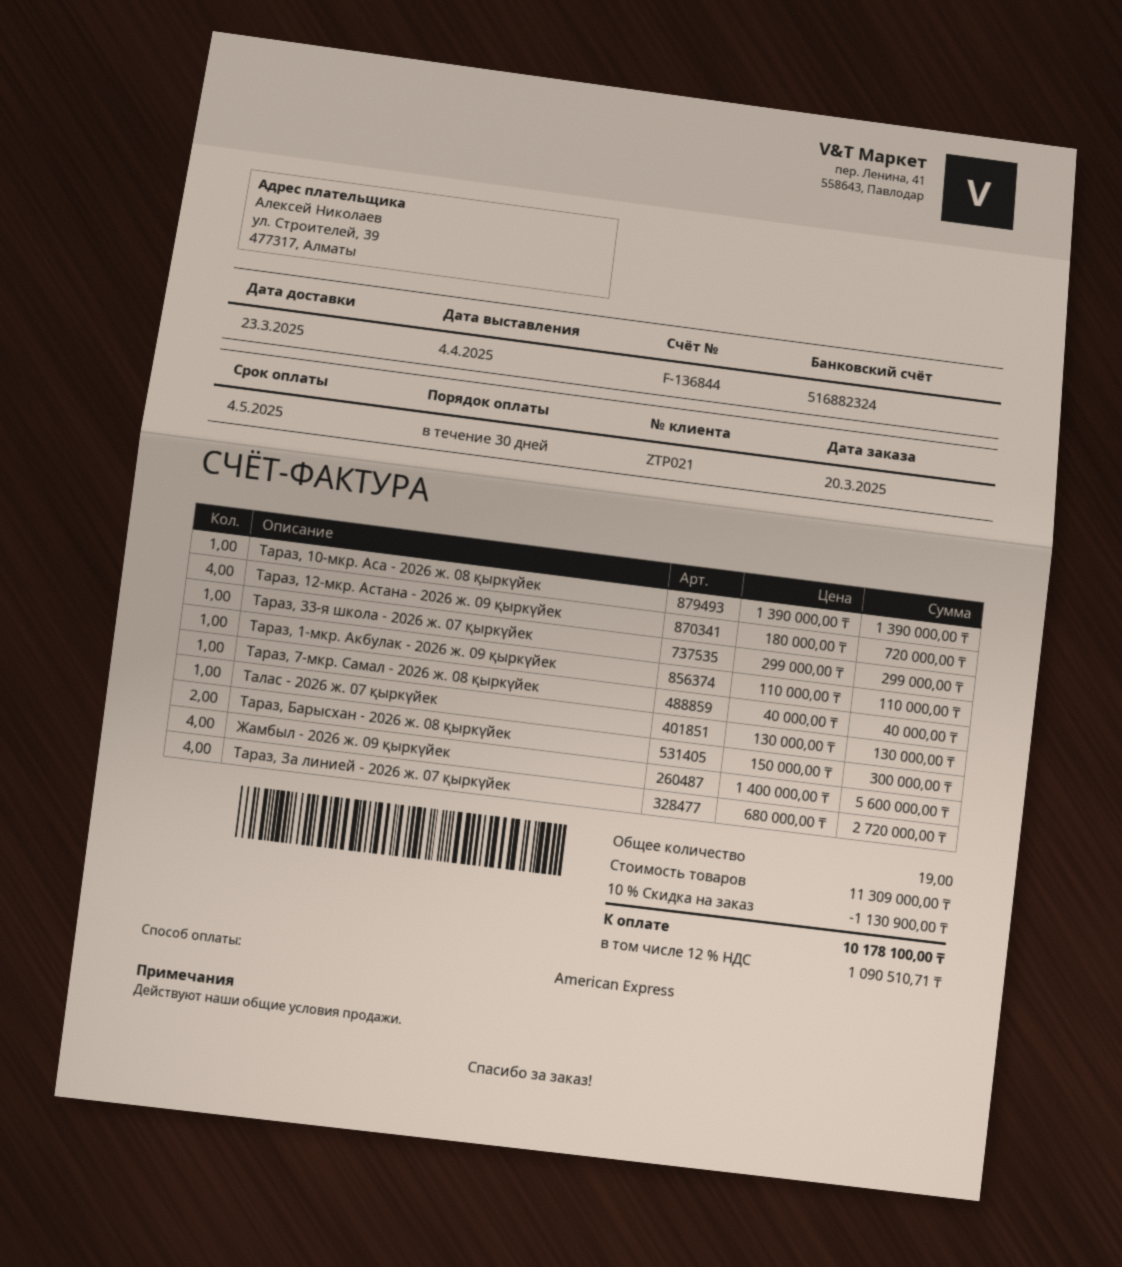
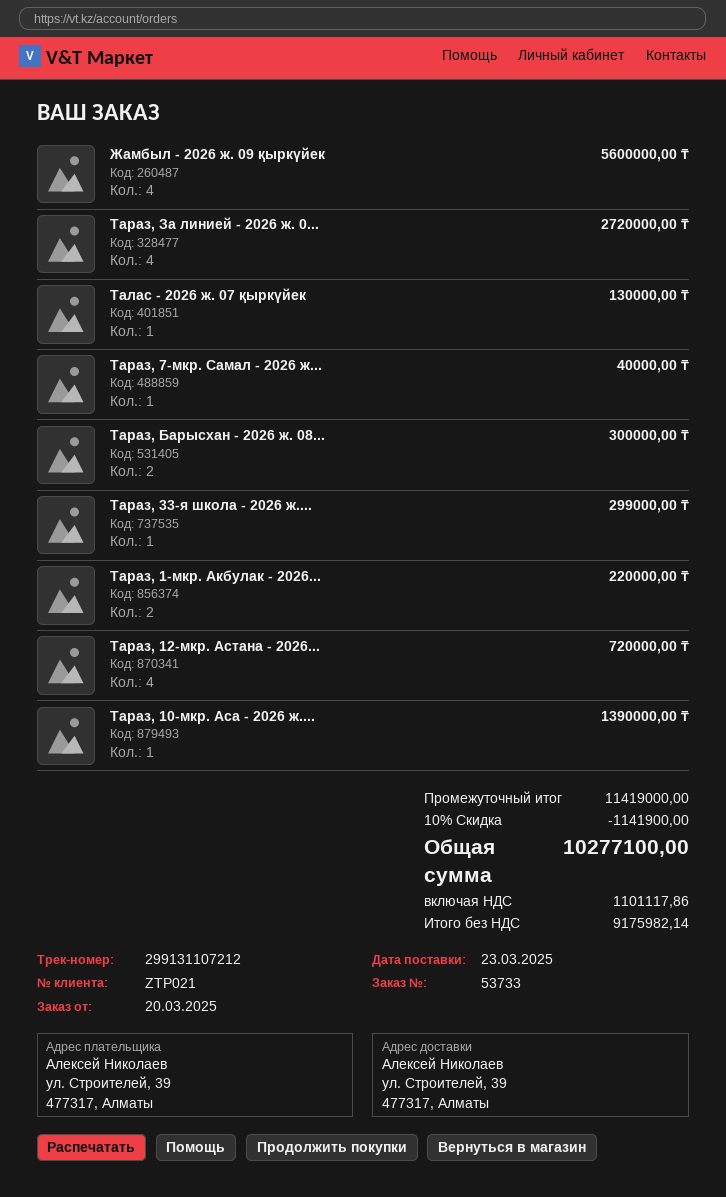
Тараз, 1-мкр. Акбулак - 2026 ж. 09 қыркүйек: 1 for 110000.00 -> 2 for 220000.00
subtotal: 11309000.00 -> 11419000.00
discount: 10% = 1130900.00 -> 10% = 1141900.00
tax: 1090510.71 -> 1101117.86
total: 10178100.00 -> 10277100.00

